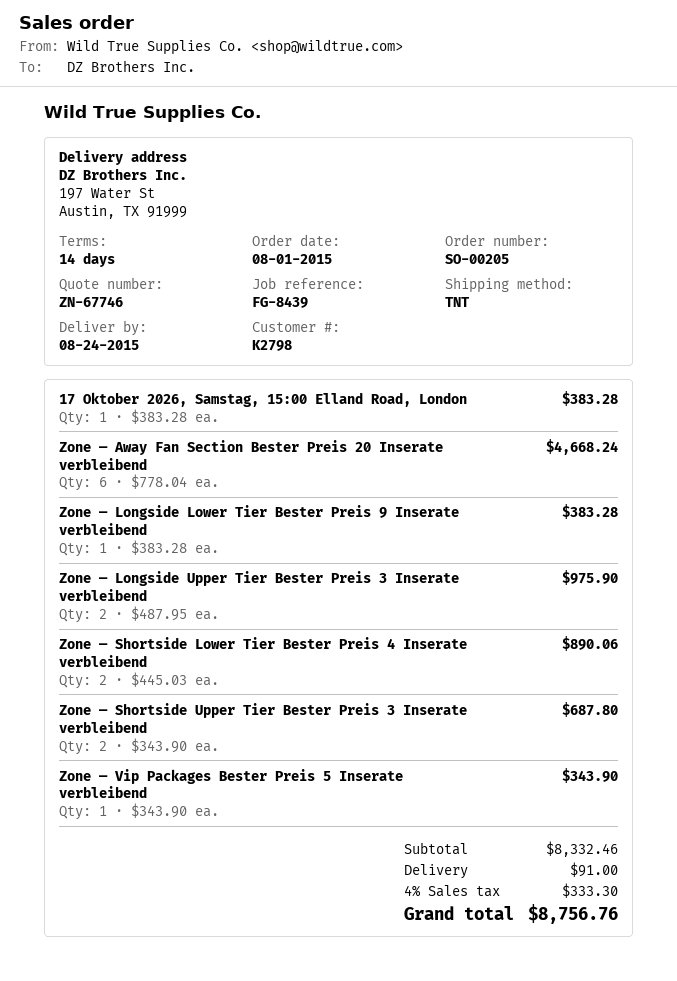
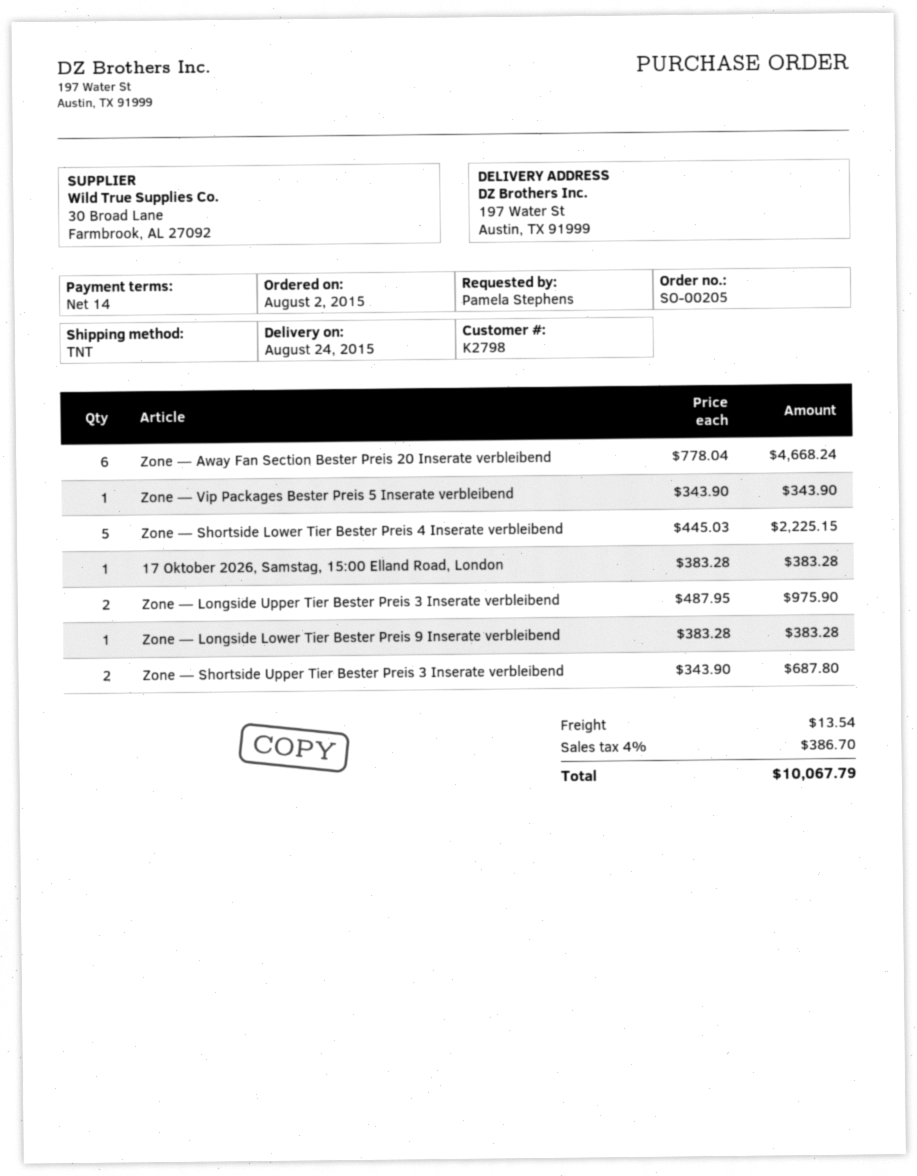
order date: 2015-08-01 -> 2015-08-02
Zone — Shortside Lower Tier Bester Preis 4 Inserate verbleibend: 2 x 445.03 = 890.06 -> 5 x 445.03 = 2225.15
shipping: 91.00 -> 13.54
tax: 4% = 333.30 -> 4% = 386.70
total: 8756.76 -> 10067.79

